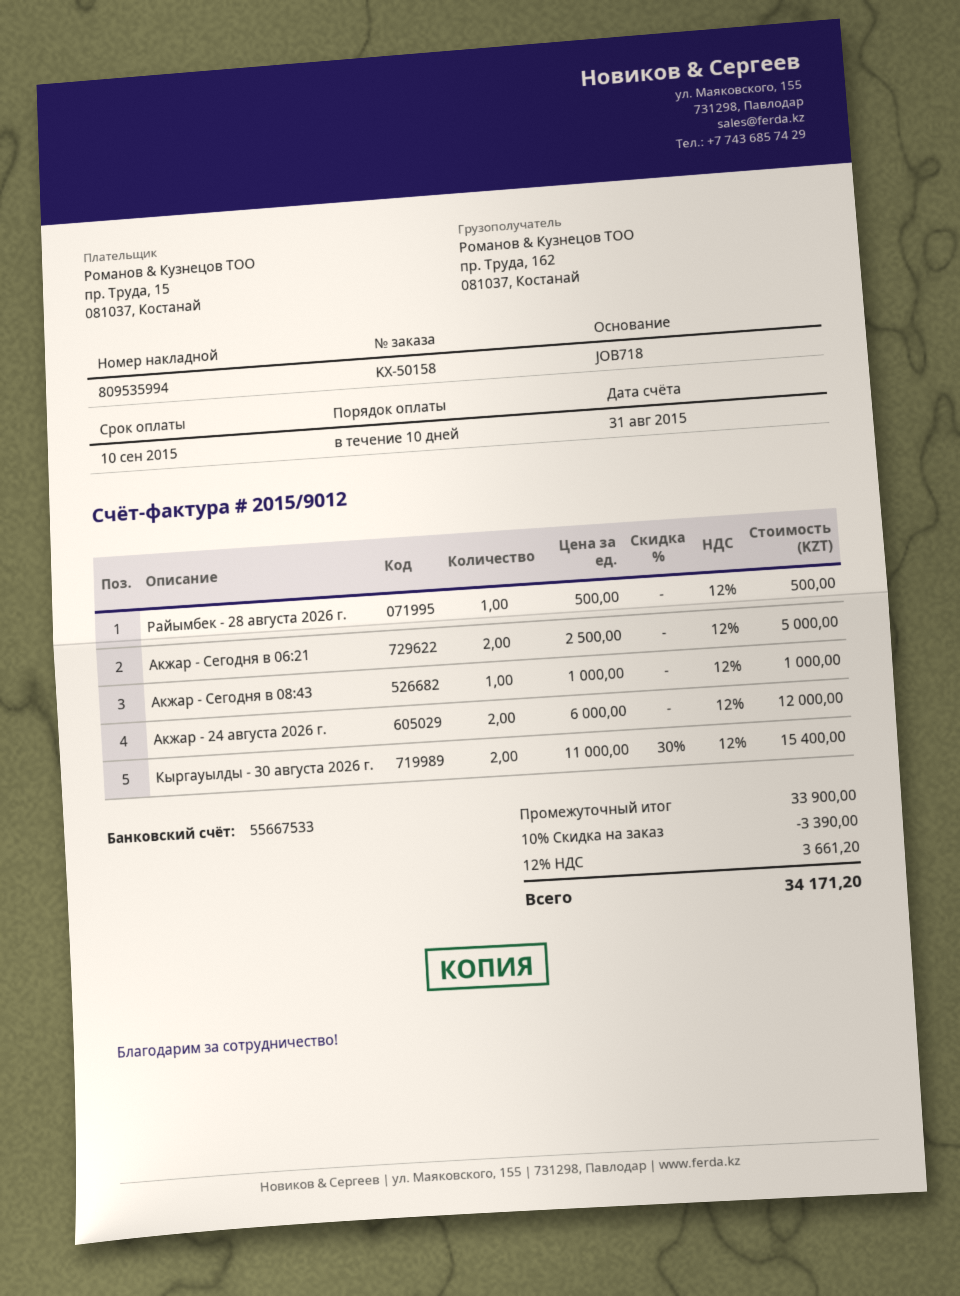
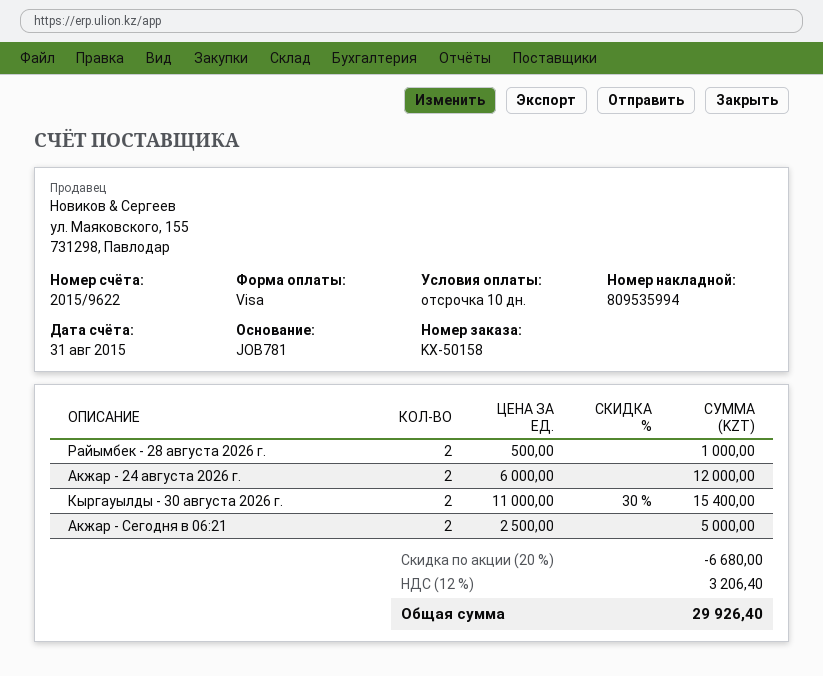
invoice number: 2015/9012 -> 2015/9622
reference: JOB718 -> JOB781
Райымбек - 28 августа 2026 г.: 1 x 500.00 = 500.00 -> 2 x 500.00 = 1000.00
Акжар - Сегодня в 08:43: 1 x 1000.00 = 1000.00 -> none
discount: 10% = 3390.00 -> 20% = 6680.00
tax: 12% = 3661.20 -> 12% = 3206.40
total: 34171.20 -> 29926.40

